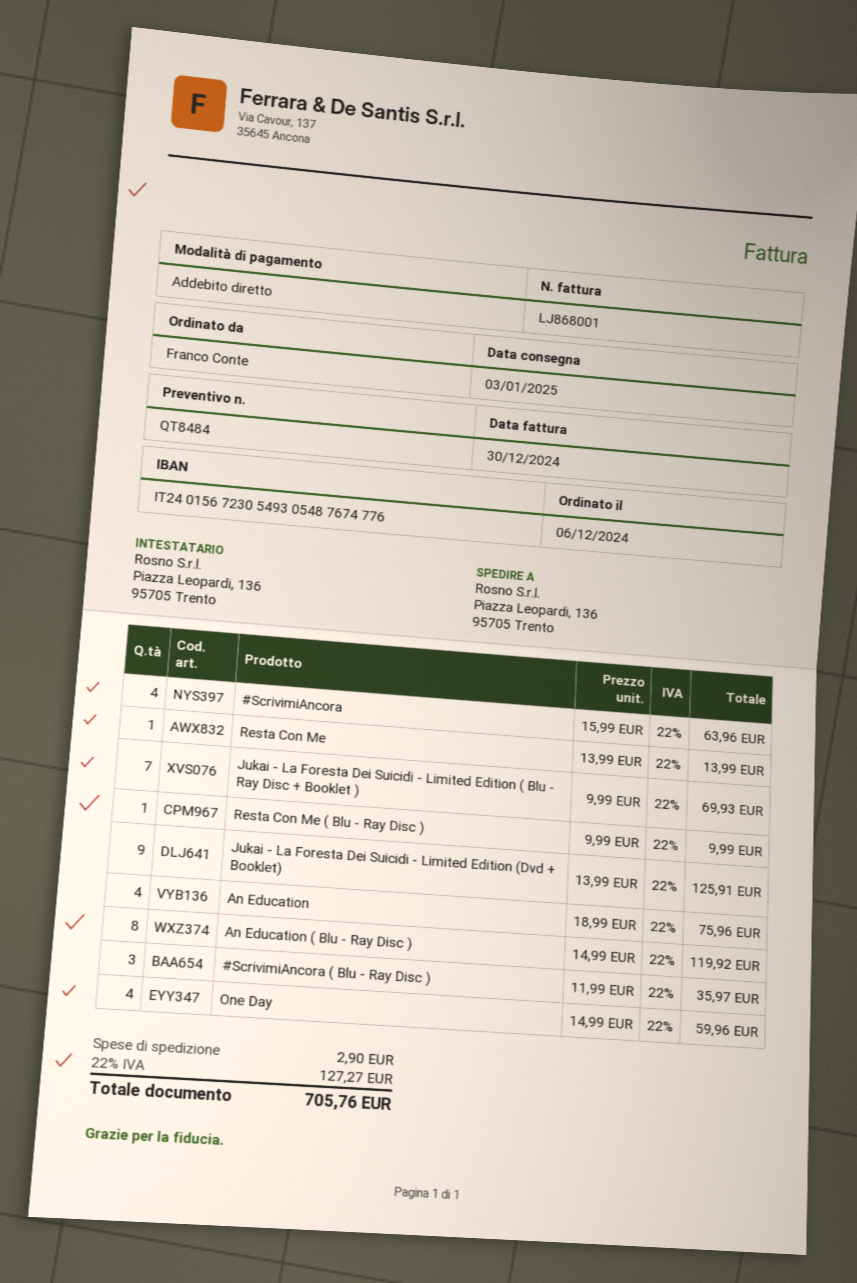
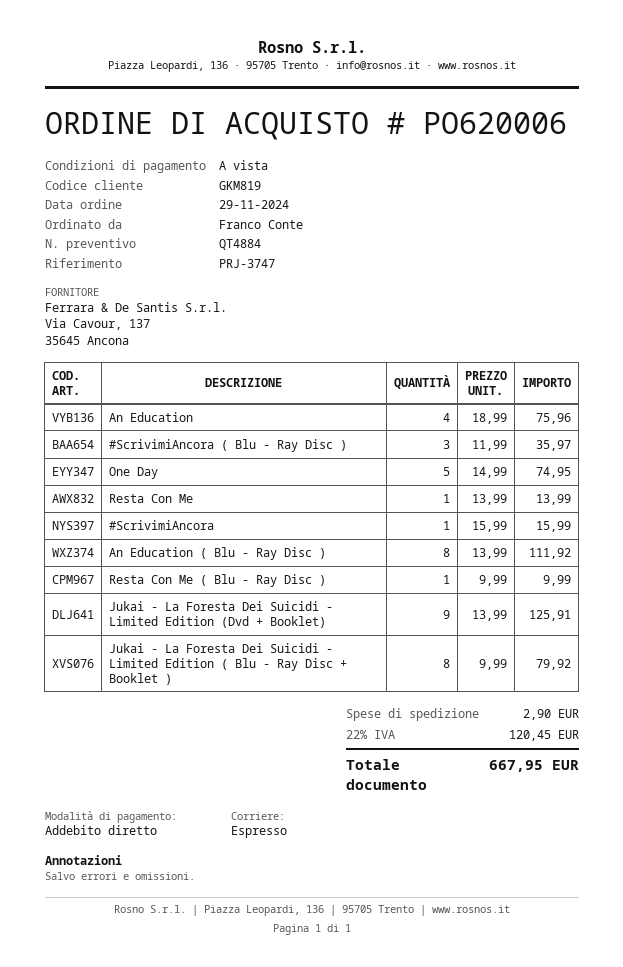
quote number: QT8484 -> QT4884
order date: 2024-12-06 -> 2024-11-29
#ScrivimiAncora: 4 x 15.99 = 63.96 -> 1 x 15.99 = 15.99
Jukai - La Foresta Dei Suicidi - Limited Edition ( Blu - Ray Disc + Booklet ): 7 x 9.99 = 69.93 -> 8 x 9.99 = 79.92
An Education ( Blu - Ray Disc ): 8 x 14.99 = 119.92 -> 8 x 13.99 = 111.92
One Day: 4 x 14.99 = 59.96 -> 5 x 14.99 = 74.95
tax: 22% = 127.27 -> 22% = 120.45
total: 705.76 -> 667.95

